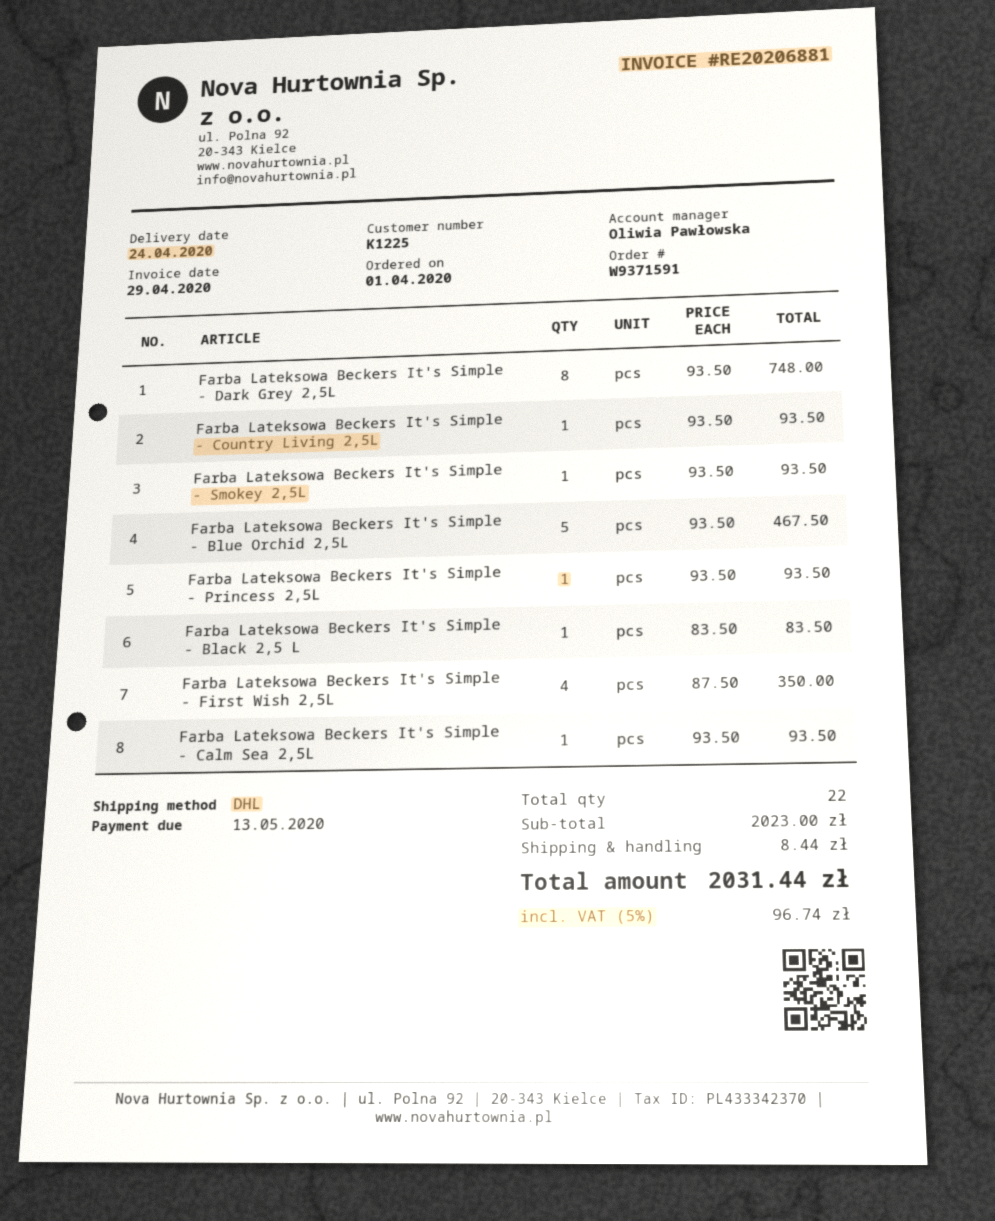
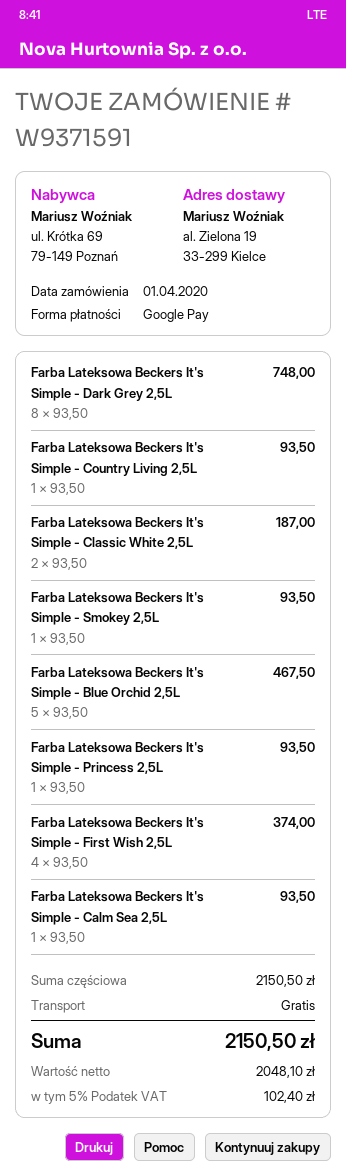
Farba Lateksowa Beckers It's Simple - Black 2,5 L: 1 x 83.50 = 83.50 -> none
Farba Lateksowa Beckers It's Simple - First Wish 2,5L: 4 x 87.50 = 350.00 -> 4 x 93.50 = 374.00
Farba Lateksowa Beckers It's Simple - Classic White 2,5L: none -> 2 x 93.50 = 187.00
subtotal: 2023.00 -> 2150.50
shipping: 8.44 -> 0.00
tax: 5% = 96.74 -> 5% = 102.40
total: 2031.44 -> 2150.50

